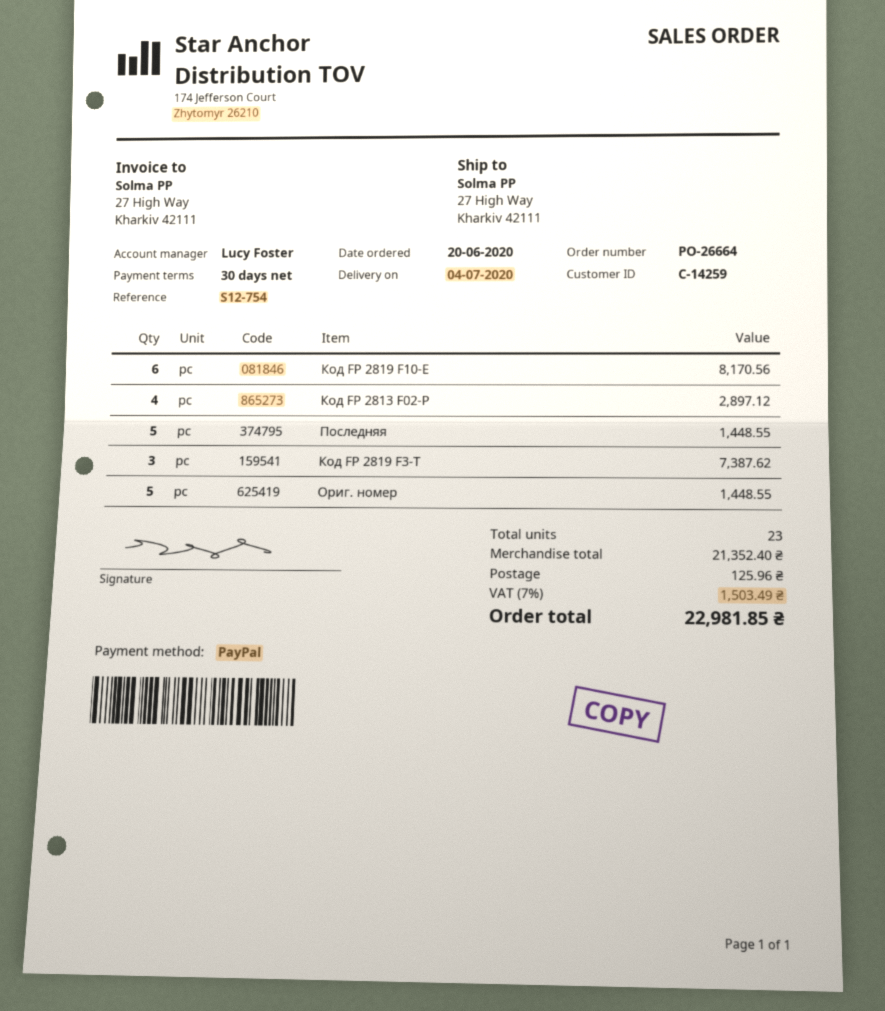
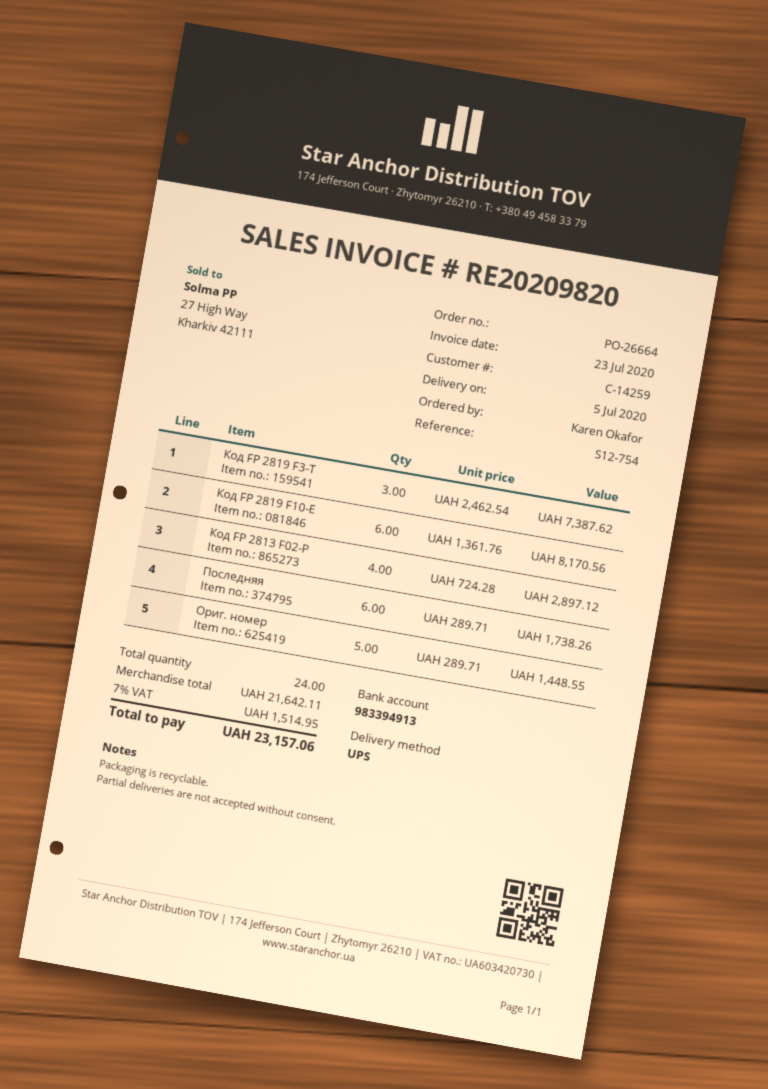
delivery date: 2020-07-04 -> 2020-07-05
Последняя: 5 for 1448.55 -> 6 for 1738.26
total quantity: 23 -> 24
subtotal: 21352.40 -> 21642.11
shipping: 125.96 -> none
tax: 7% = 1503.49 -> 7% = 1514.95
total: 22981.85 -> 23157.06

